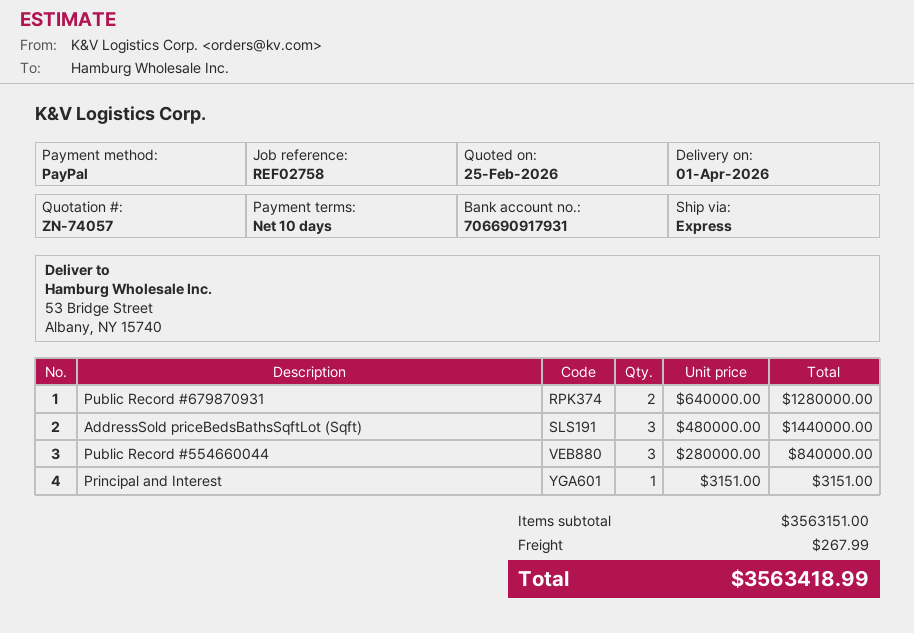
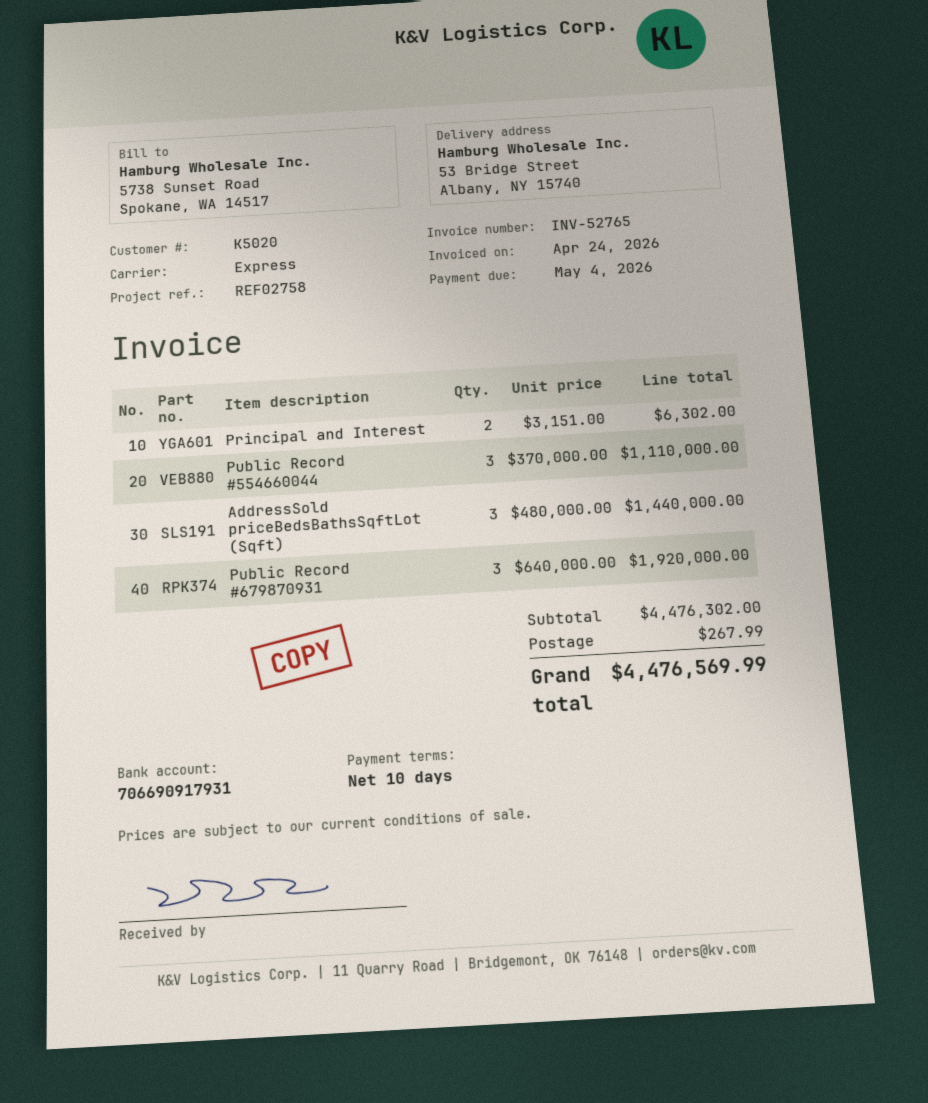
Public Record #679870931: 2 x 640000.00 = 1280000.00 -> 3 x 640000.00 = 1920000.00
Public Record #554660044: 3 x 280000.00 = 840000.00 -> 3 x 370000.00 = 1110000.00
Principal and Interest: 1 x 3151.00 = 3151.00 -> 2 x 3151.00 = 6302.00
subtotal: 3563151.00 -> 4476302.00
total: 3563418.99 -> 4476569.99

